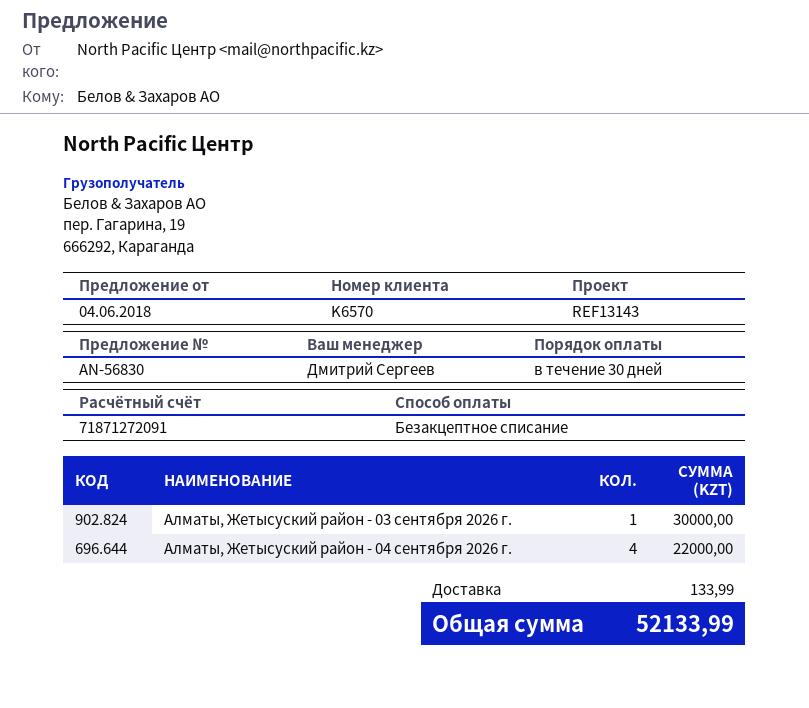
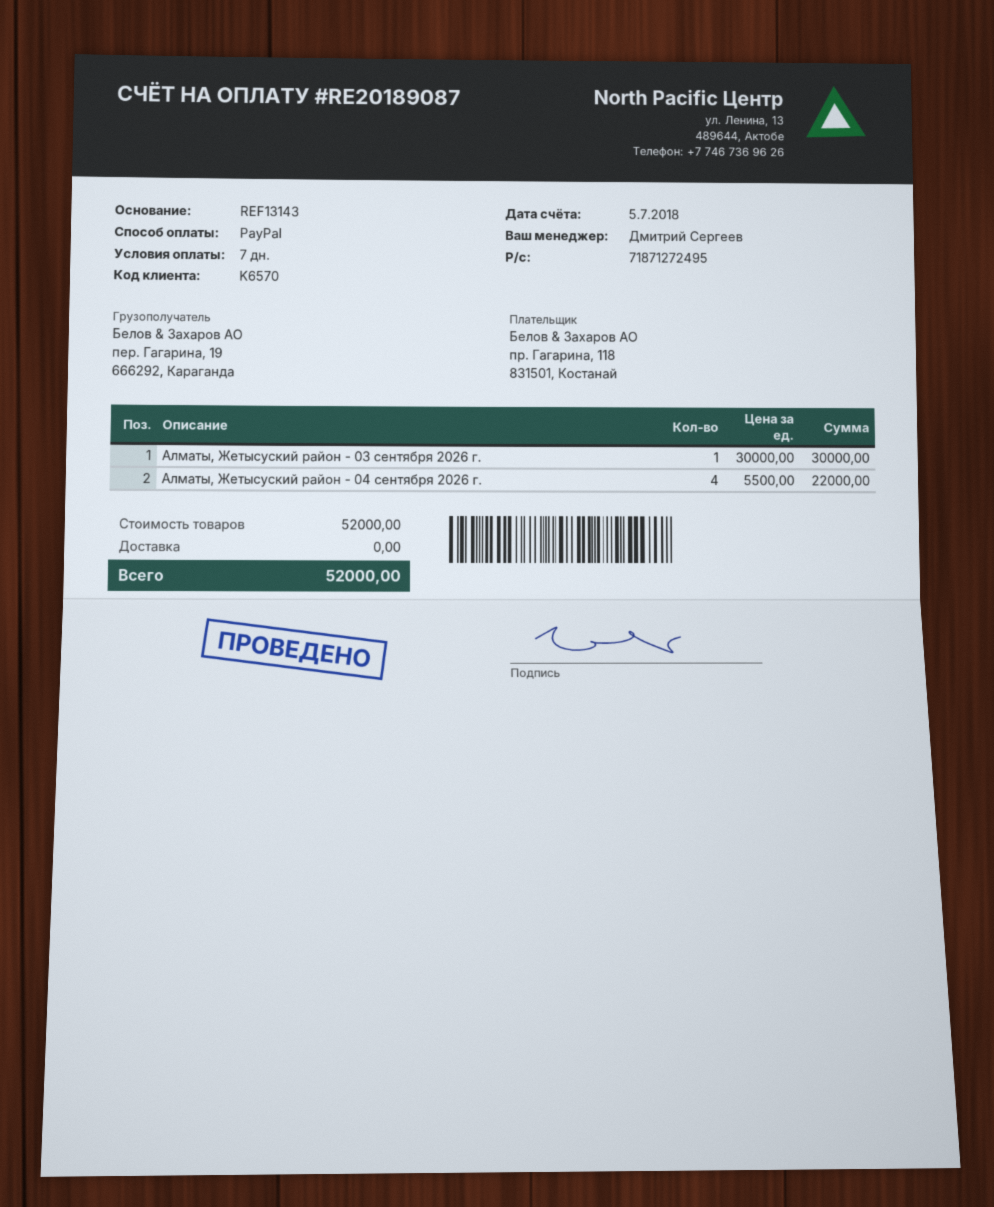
payment terms: 30 days -> 7 days
payment method: direct debit -> PayPal
bank account: 71871272091 -> 71871272495
shipping: 133.99 -> 0.00
total: 52133.99 -> 52000.00

